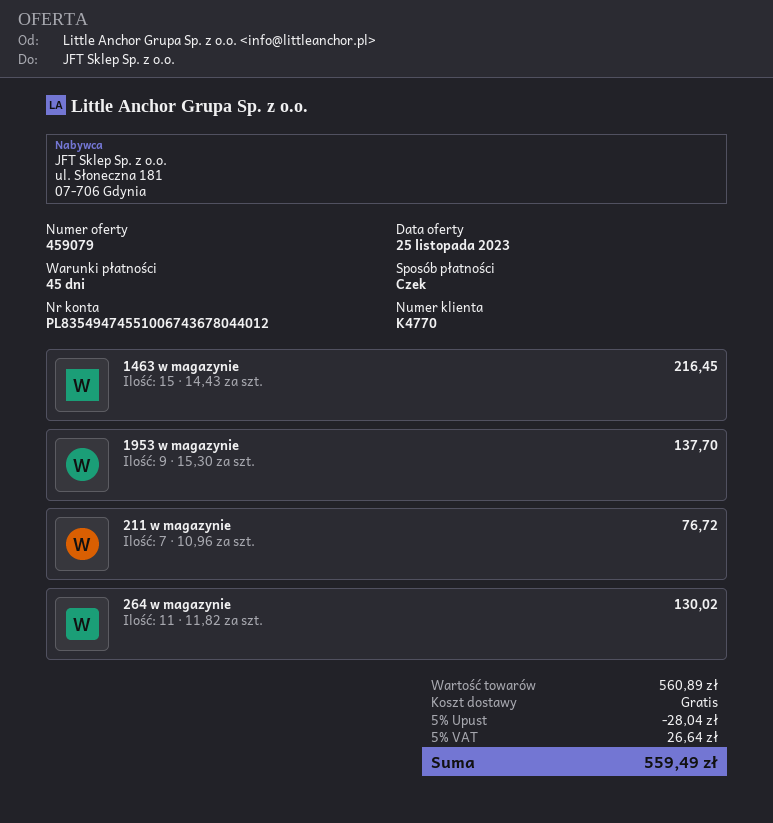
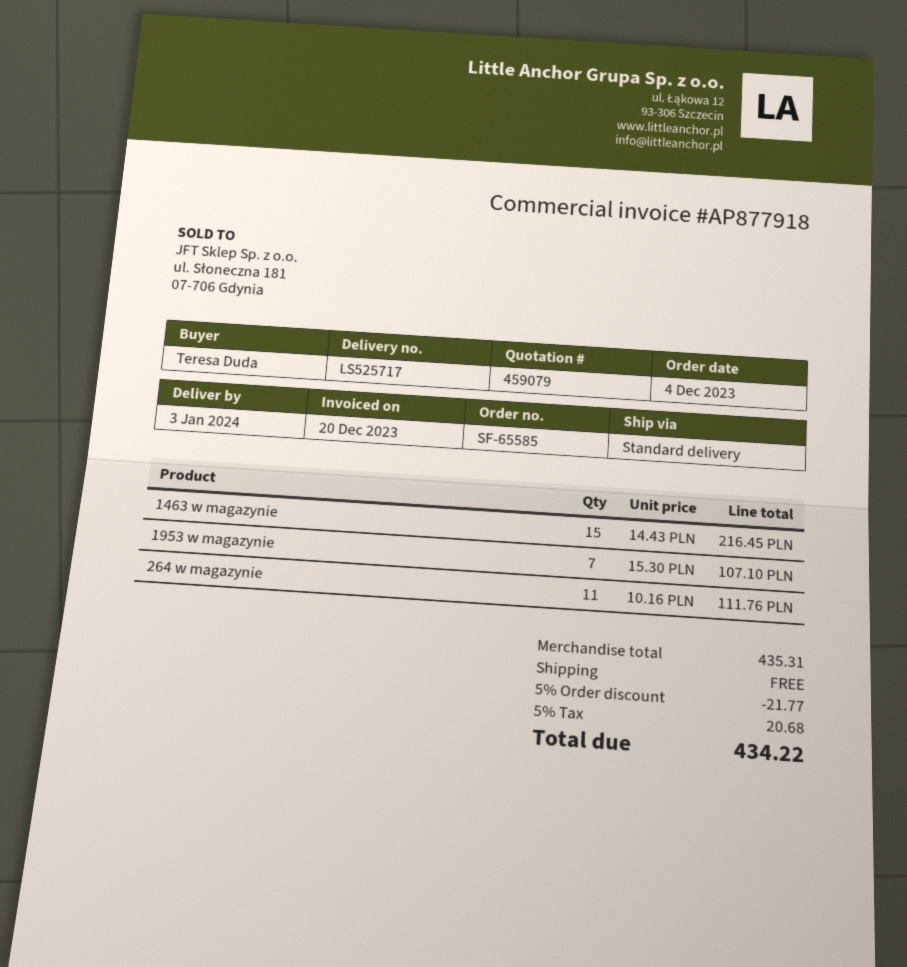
1953 w magazynie: 9 x 15.30 = 137.70 -> 7 x 15.30 = 107.10
211 w magazynie: 7 x 10.96 = 76.72 -> none
264 w magazynie: 11 x 11.82 = 130.02 -> 11 x 10.16 = 111.76
subtotal: 560.89 -> 435.31
discount: 5% = 28.04 -> 5% = 21.77
tax: 5% = 26.64 -> 5% = 20.68
total: 559.49 -> 434.22

